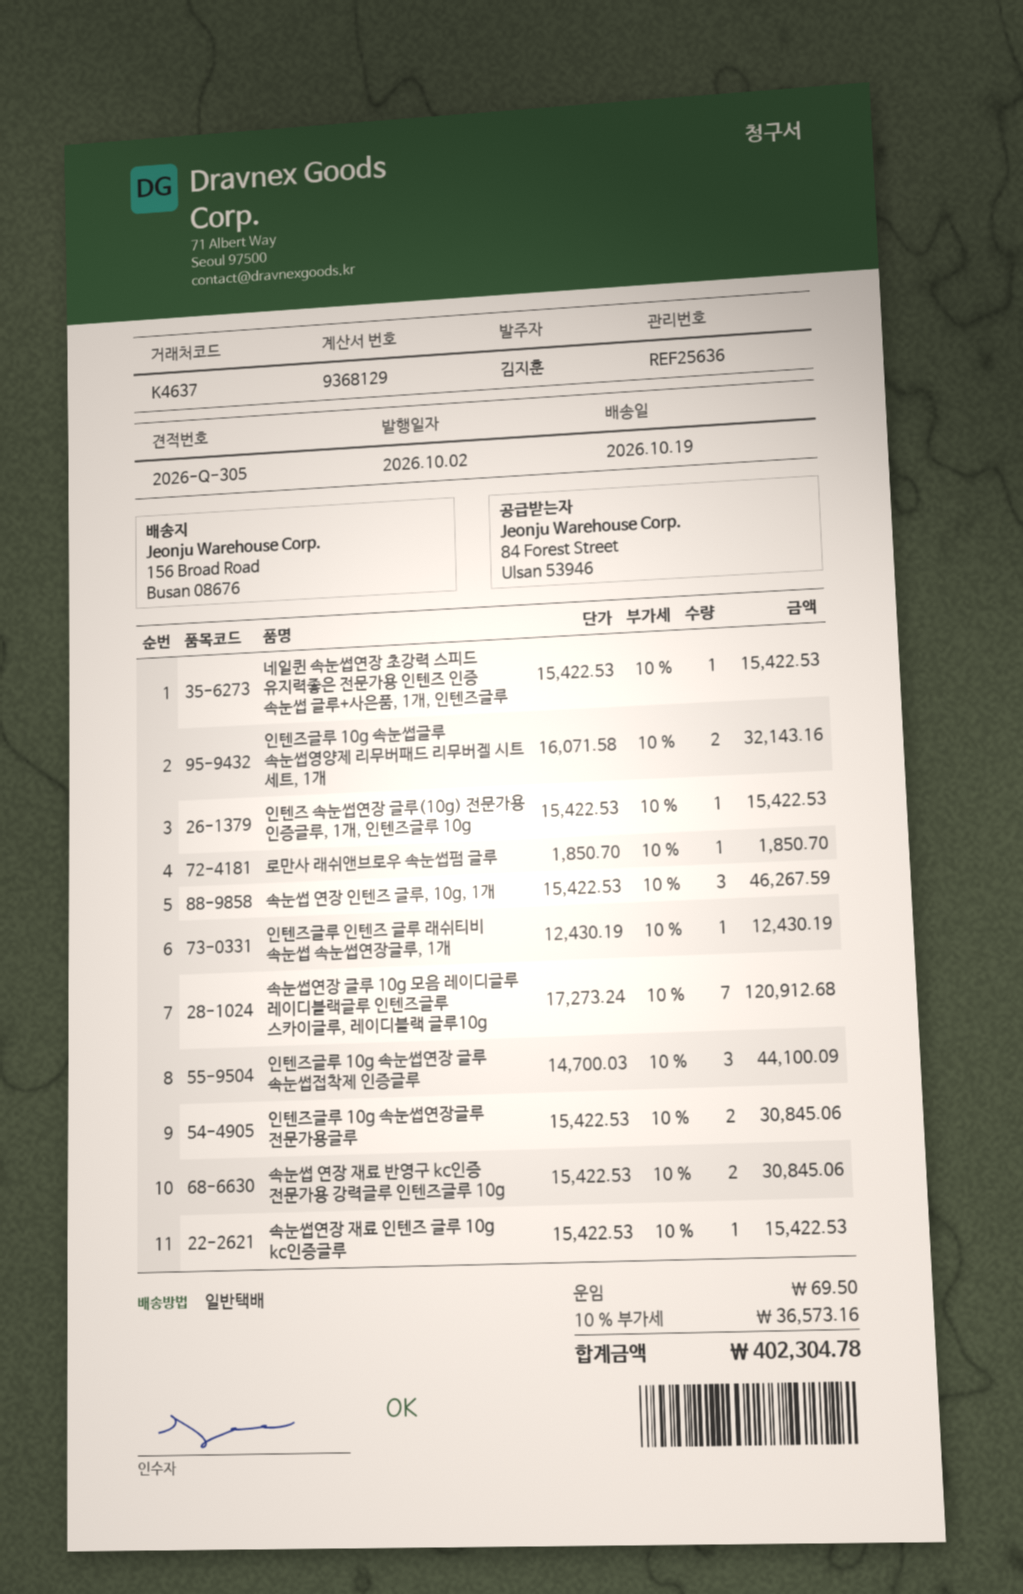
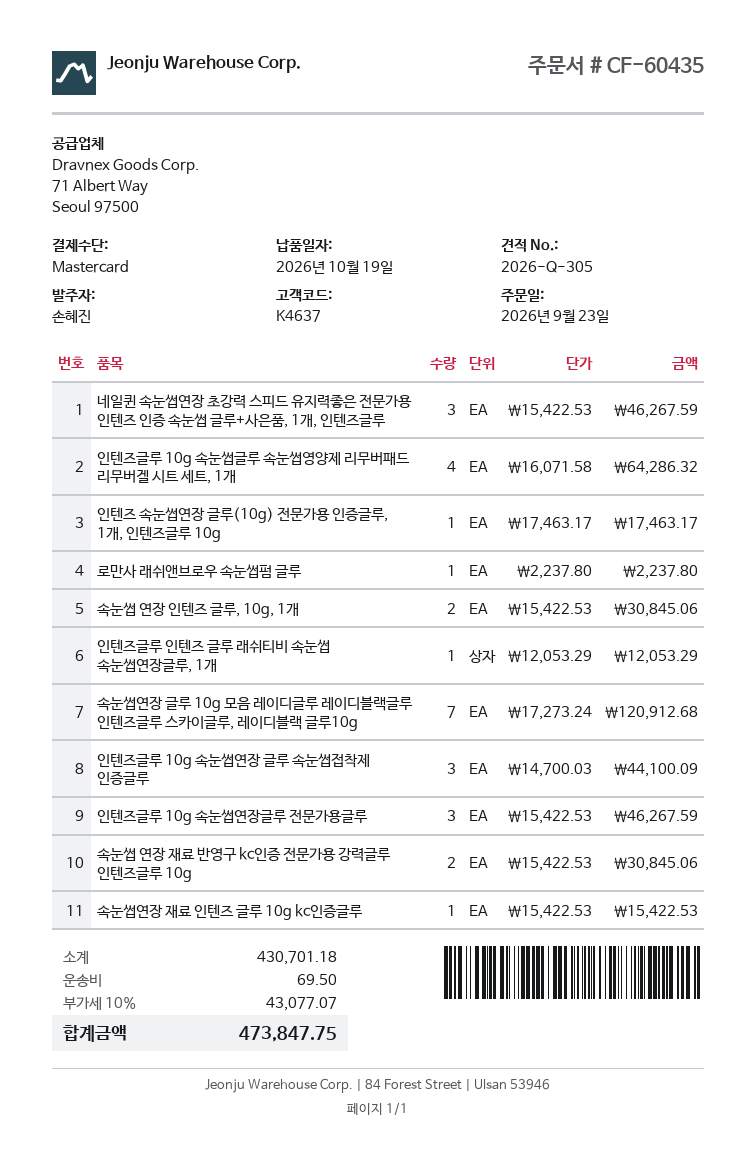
ordered by: 김지훈 -> 손혜진
네일퀸 속눈썹연장 초강력 스피드 유지력좋은 전문가용 인텐즈 인증 속눈썹 글루+사은품, 1개, 인텐즈글루: 1 x 15422.53 = 15422.53 -> 3 x 15422.53 = 46267.59
인텐즈글루 10g 속눈썹글루 속눈썹영양제 리무버패드 리무버겔 시트 세트, 1개: 2 x 16071.58 = 32143.16 -> 4 x 16071.58 = 64286.32
인텐즈 속눈썹연장 글루(10g) 전문가용 인증글루, 1개, 인텐즈글루 10g: 1 x 15422.53 = 15422.53 -> 1 x 17463.17 = 17463.17
로만사 래쉬앤브로우 속눈썹펌 글루: 1 x 1850.70 = 1850.70 -> 1 x 2237.80 = 2237.80
속눈썹 연장 인텐즈 글루, 10g, 1개: 3 x 15422.53 = 46267.59 -> 2 x 15422.53 = 30845.06
인텐즈글루 인텐즈 글루 래쉬티비 속눈썹 속눈썹연장글루, 1개: 1 x 12430.19 = 12430.19 -> 1 x 12053.29 = 12053.29
인텐즈글루 10g 속눈썹연장글루 전문가용글루: 2 x 15422.53 = 30845.06 -> 3 x 15422.53 = 46267.59
tax: 10% = 36573.16 -> 10% = 43077.07
total: 402304.78 -> 473847.75

